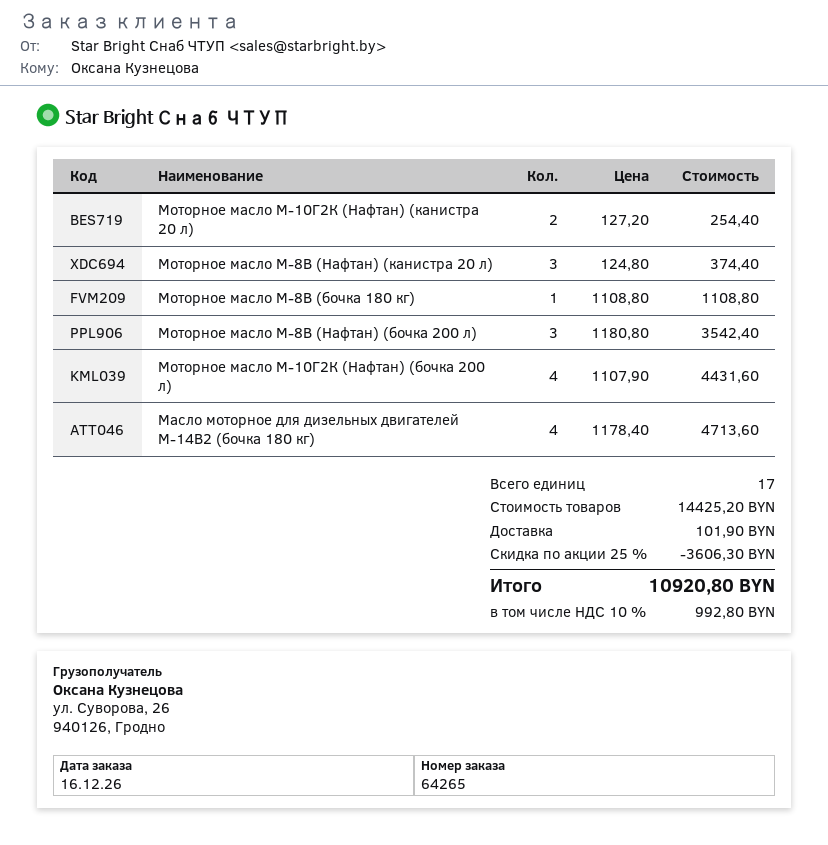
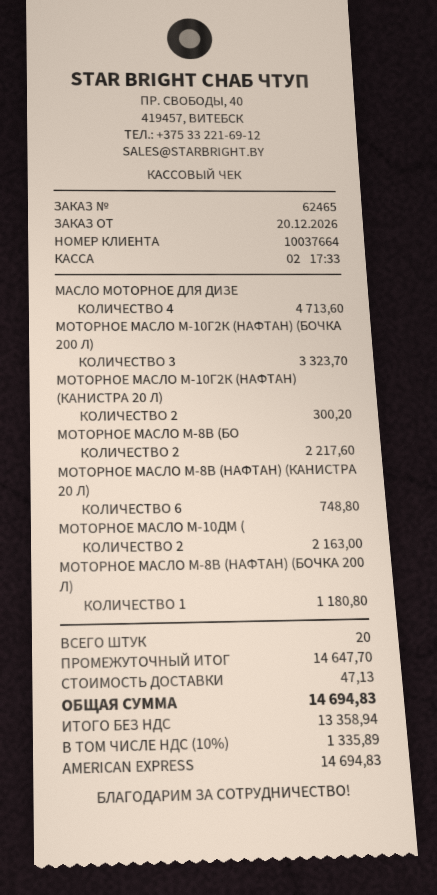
order number: 64265 -> 62465
order date: 2026-12-16 -> 2026-12-20
Моторное масло М-10Г2К (Нафтан) (канистра 20 л): 2 for 254.40 -> 2 for 300.20
Моторное масло М-8В (Нафтан) (канистра 20 л): 3 for 374.40 -> 6 for 748.80
Моторное масло М-8В (бочка 180 кг): 1 for 1108.80 -> 2 for 2217.60
Моторное масло М-8В (Нафтан) (бочка 200 л): 3 for 3542.40 -> 1 for 1180.80
Моторное масло М-10Г2К (Нафтан) (бочка 200 л): 4 for 4431.60 -> 3 for 3323.70
МОТОРНОЕ МАСЛО М-10ДМ (: none -> 2 for 2163.00
total quantity: 17 -> 20
subtotal: 14425.20 -> 14647.70
discount: 25% = 3606.30 -> none
shipping: 101.90 -> 47.13
tax: 10% = 992.80 -> 10% = 1335.89
total: 10920.80 -> 14694.83

